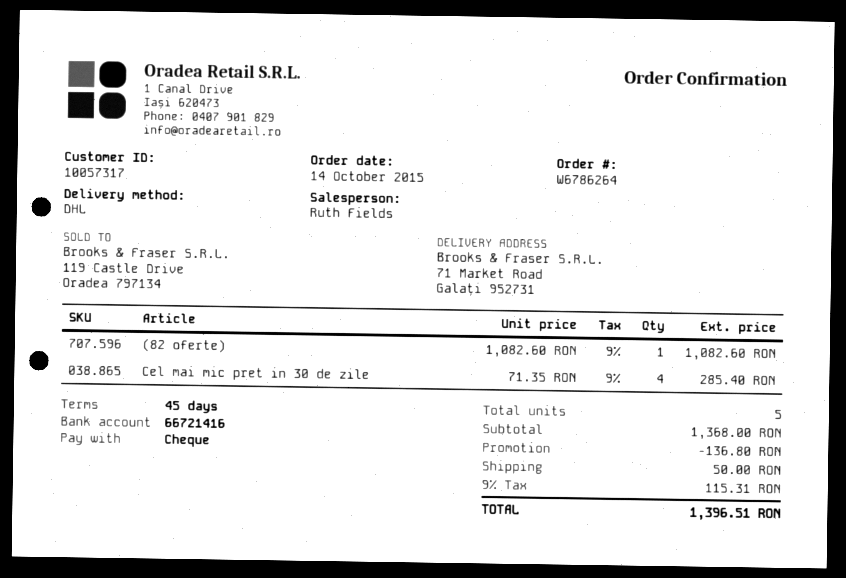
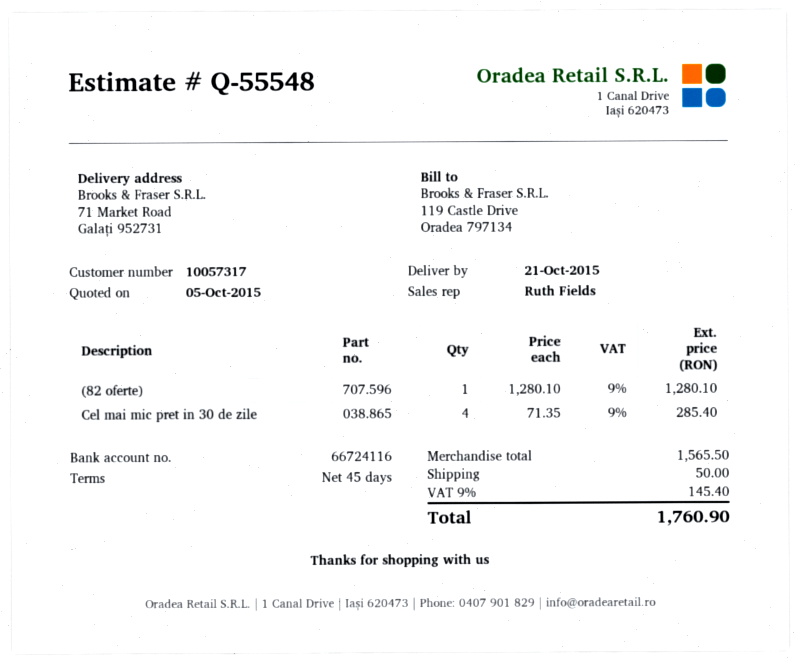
bank account: 66721416 -> 66724116
(82 oferte): 1 x 1082.60 = 1082.60 -> 1 x 1280.10 = 1280.10
subtotal: 1368.00 -> 1565.50
discount: 136.80 -> none
tax: 9% = 115.31 -> 9% = 145.40
total: 1396.51 -> 1760.90

